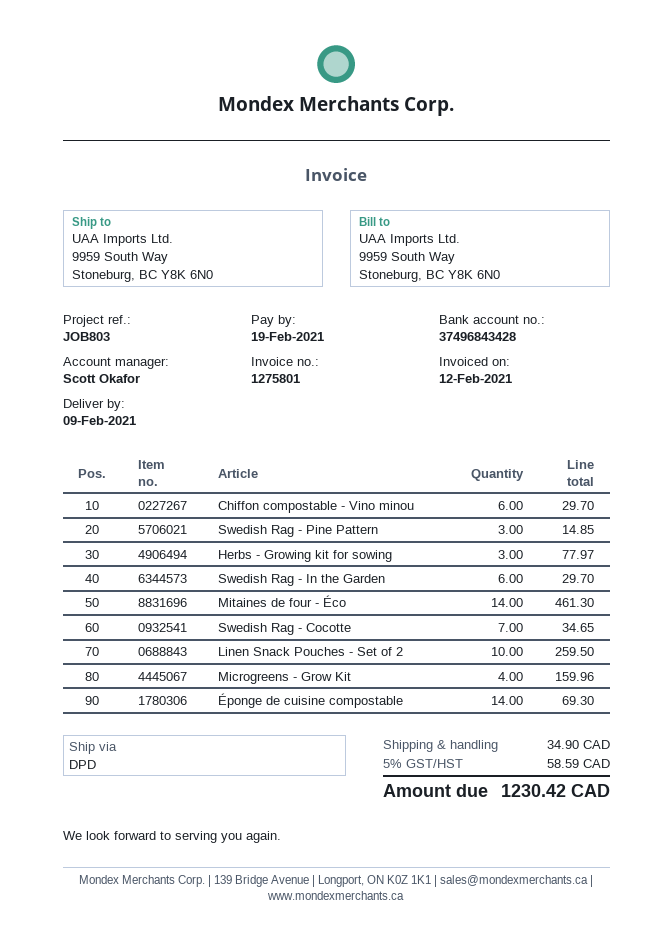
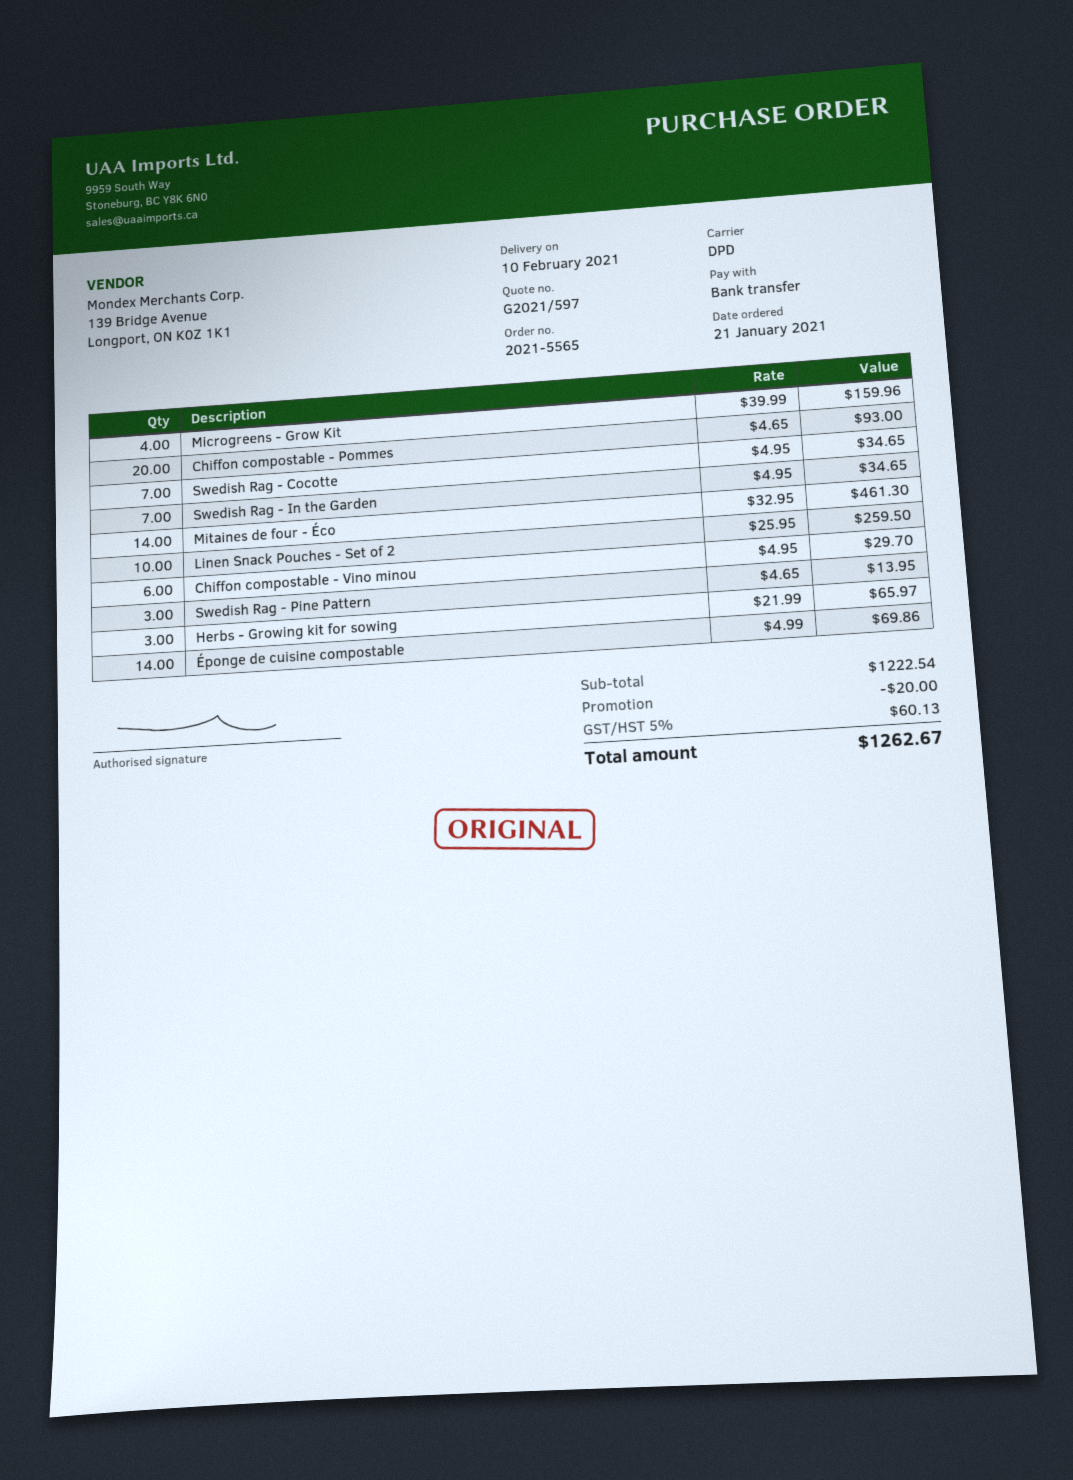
delivery date: 2021-02-09 -> 2021-02-10
Swedish Rag - Pine Pattern: 3 for 14.85 -> 3 for 13.95
Herbs - Growing kit for sowing: 3 for 77.97 -> 3 for 65.97
Swedish Rag - In the Garden: 6 for 29.70 -> 7 for 34.65
Éponge de cuisine compostable: 14 for 69.30 -> 14 for 69.86
Chiffon compostable - Pommes: none -> 20 for 93.00
discount: none -> 20.00
shipping: 34.90 -> none
tax: 5% = 58.59 -> 5% = 60.13
total: 1230.42 -> 1262.67

